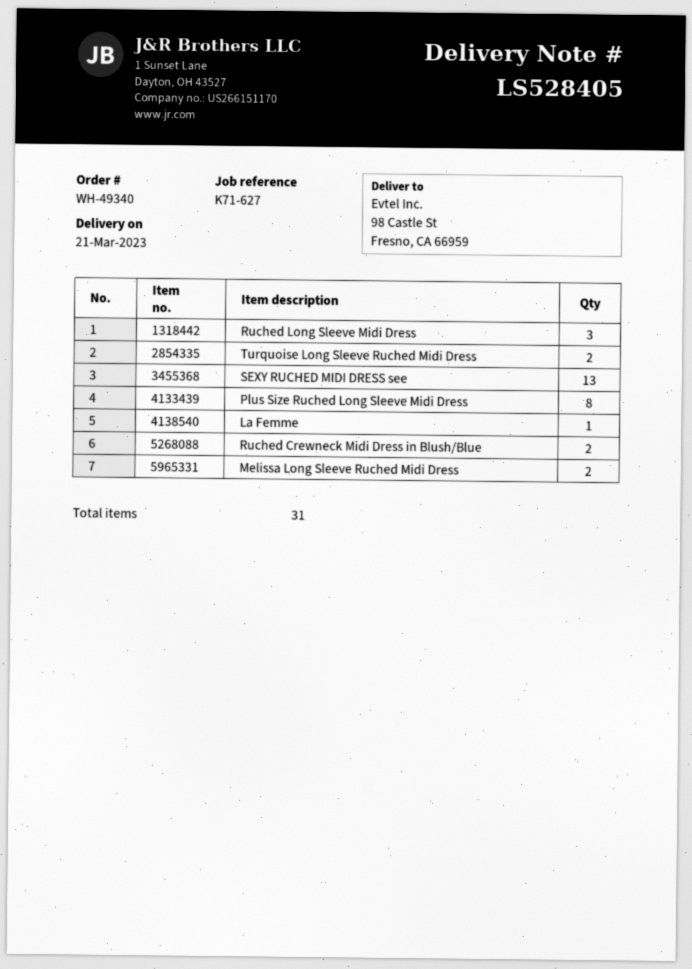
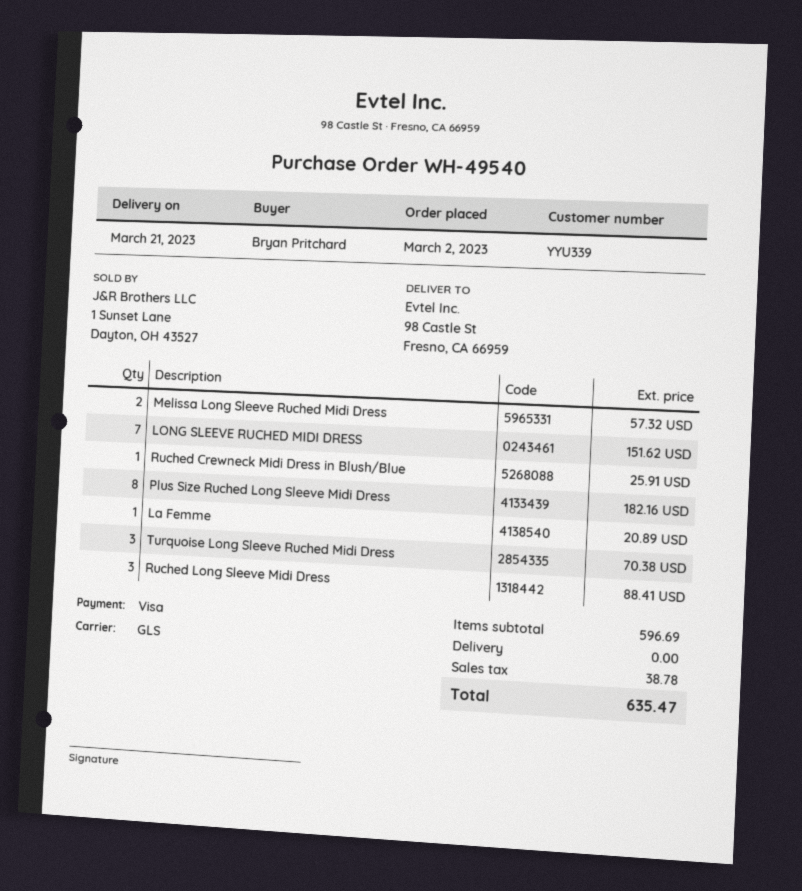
order number: WH-49340 -> WH-49540
Turquoise Long Sleeve Ruched Midi Dress: 2 -> 3
SEXY RUCHED MIDI DRESS see: 13 -> none
Ruched Crewneck Midi Dress in Blush/Blue: 2 -> 1
LONG SLEEVE RUCHED MIDI DRESS: none -> 7

